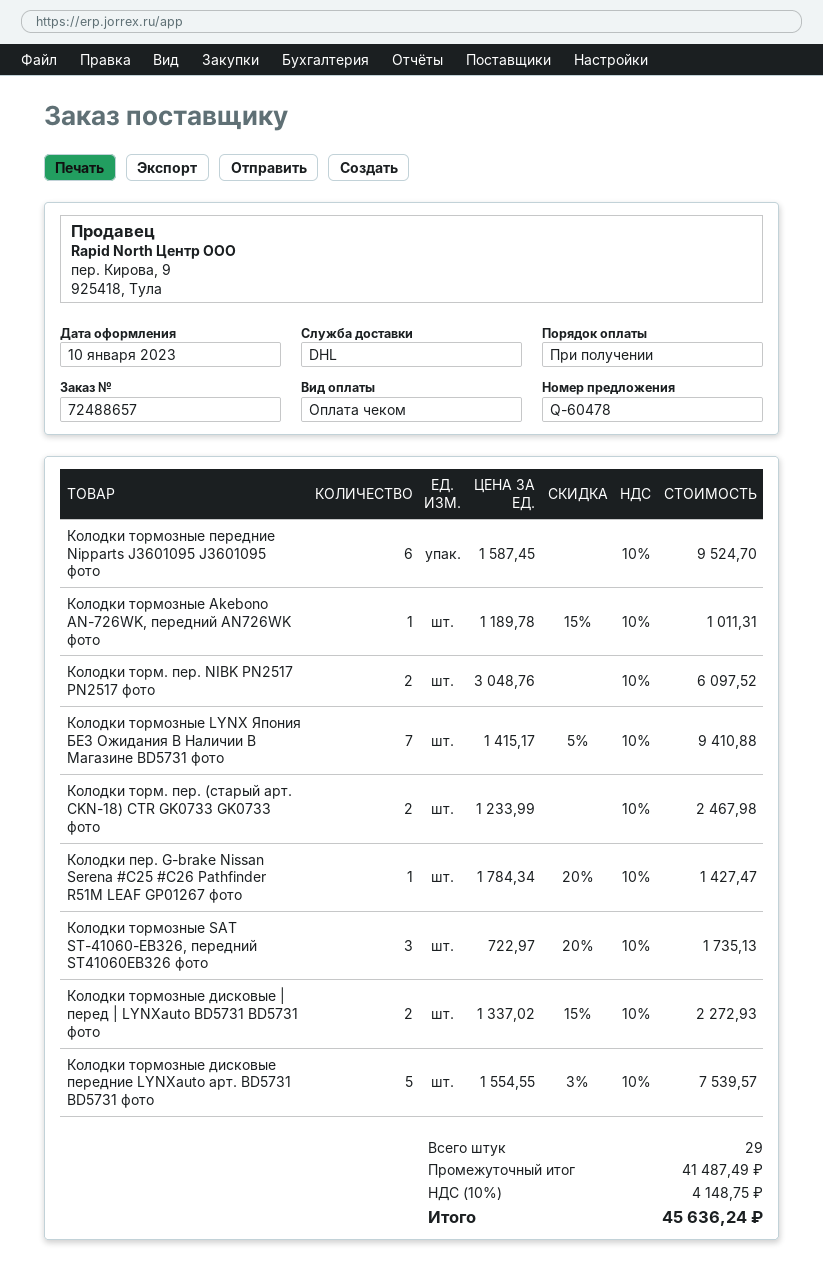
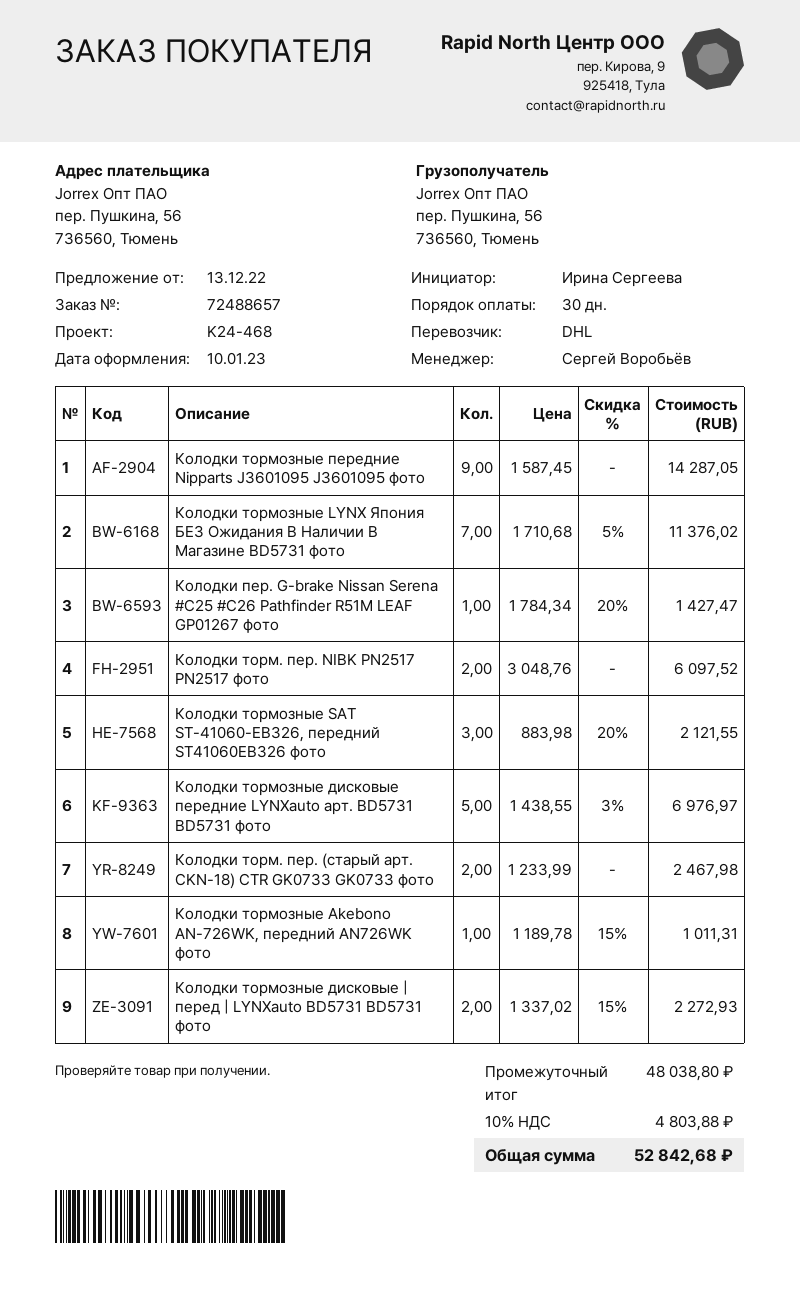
payment terms: on receipt -> 30 days
Колодки тормозные передние Nipparts J3601095 J3601095 фото: 6 x 1587.45 = 9524.70 -> 9 x 1587.45 = 14287.05
Колодки тормозные LYNX Япония БЕЗ Ожидания В Наличии В Магазине BD5731 фото: 7 x 1415.17 - 5% = 9410.88 -> 7 x 1710.68 - 5% = 11376.02
Колодки тормозные SAT ST-41060-EB326, передний ST41060EB326 фото: 3 x 722.97 - 20% = 1735.13 -> 3 x 883.98 - 20% = 2121.55
Колодки тормозные дисковые передние LYNXauto арт. BD5731 BD5731 фото: 5 x 1554.55 - 3% = 7539.57 -> 5 x 1438.55 - 3% = 6976.97
subtotal: 41487.49 -> 48038.80
tax: 10% = 4148.75 -> 10% = 4803.88
total: 45636.24 -> 52842.68

